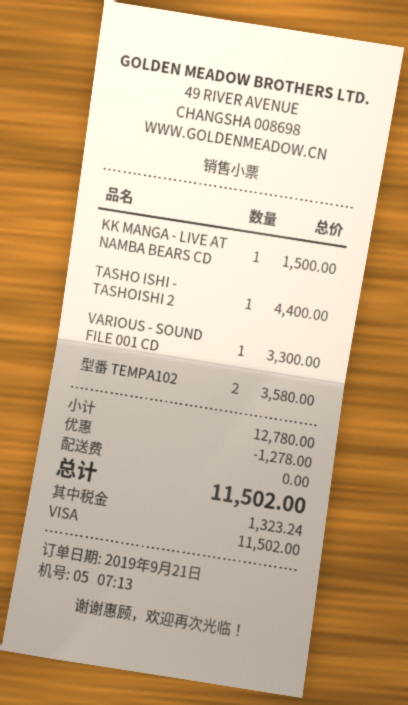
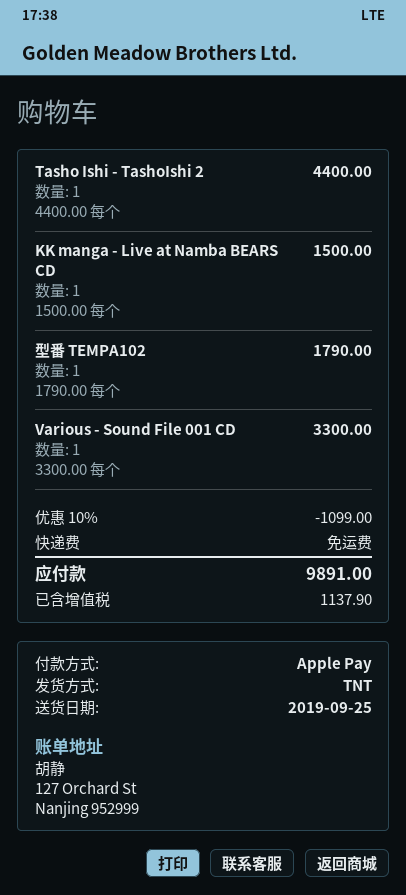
payment method: Visa -> Apple Pay
型番 TEMPA102: 2 for 3580.00 -> 1 for 1790.00
discount: 1278.00 -> 1099.00
tax: 1323.24 -> 1137.90
total: 11502.00 -> 9891.00

